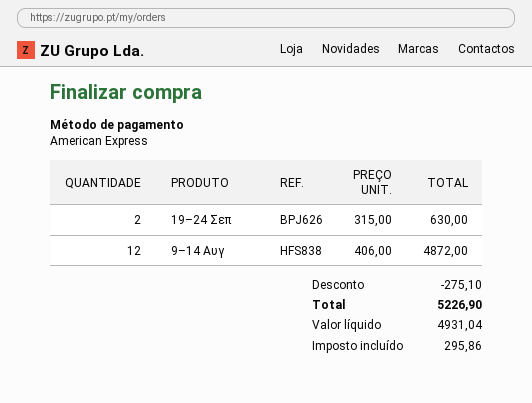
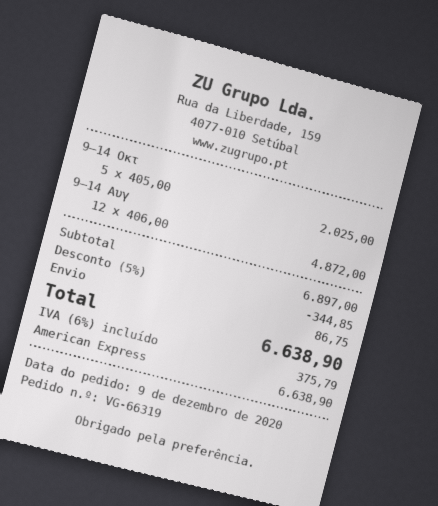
19–24 Σεπ: 2 x 315.00 = 630.00 -> none
9–14 Οκτ: none -> 5 x 405.00 = 2025.00
discount: 275.10 -> 344.85
shipping: none -> 86.75
tax: 295.86 -> 375.79
total: 5226.90 -> 6638.90

